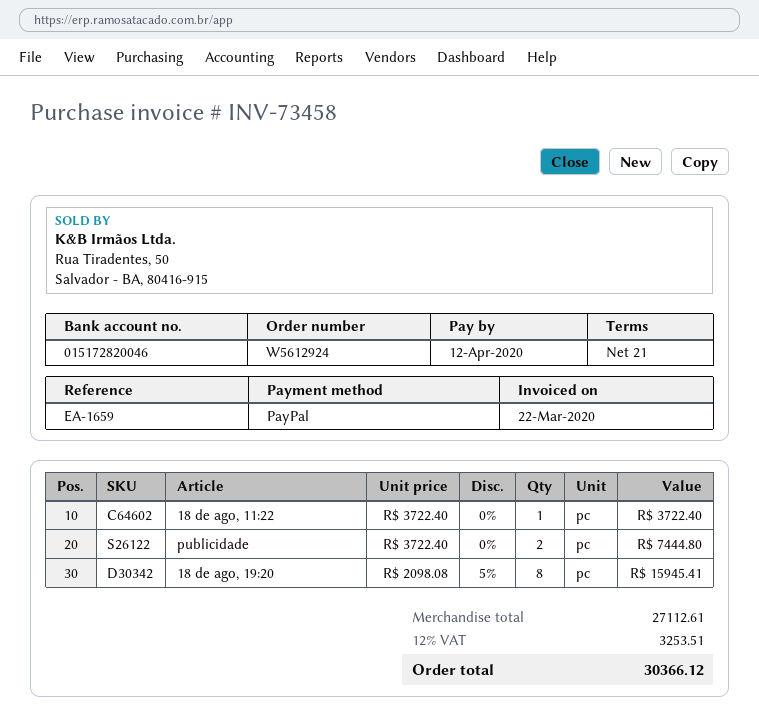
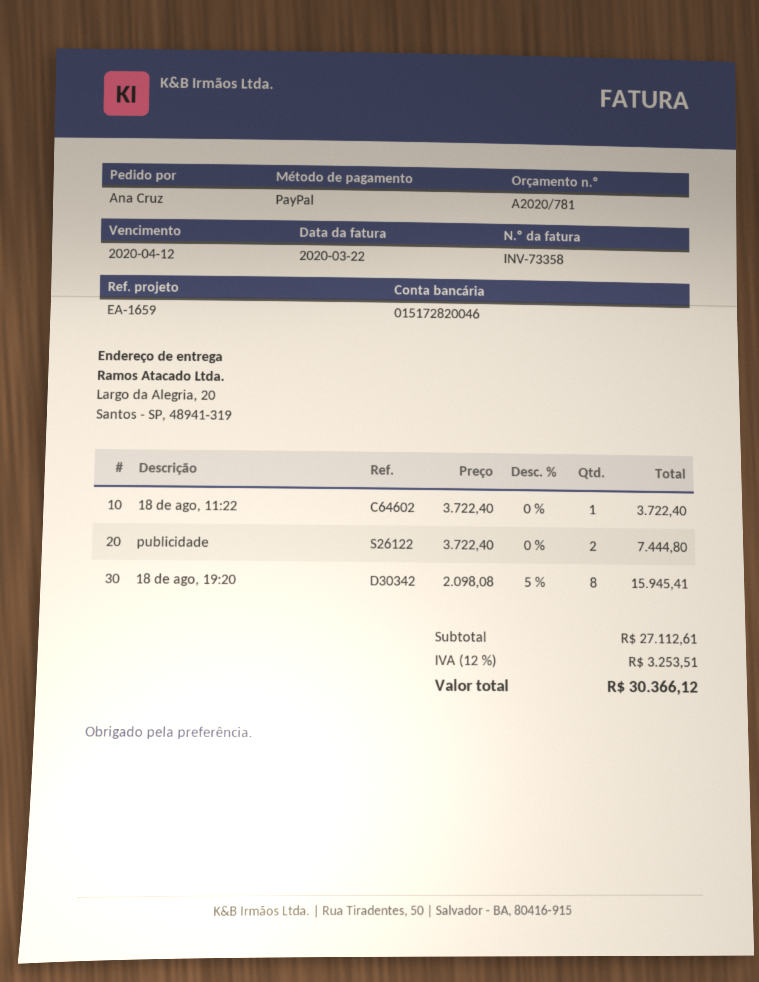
invoice number: INV-73458 -> INV-73358

